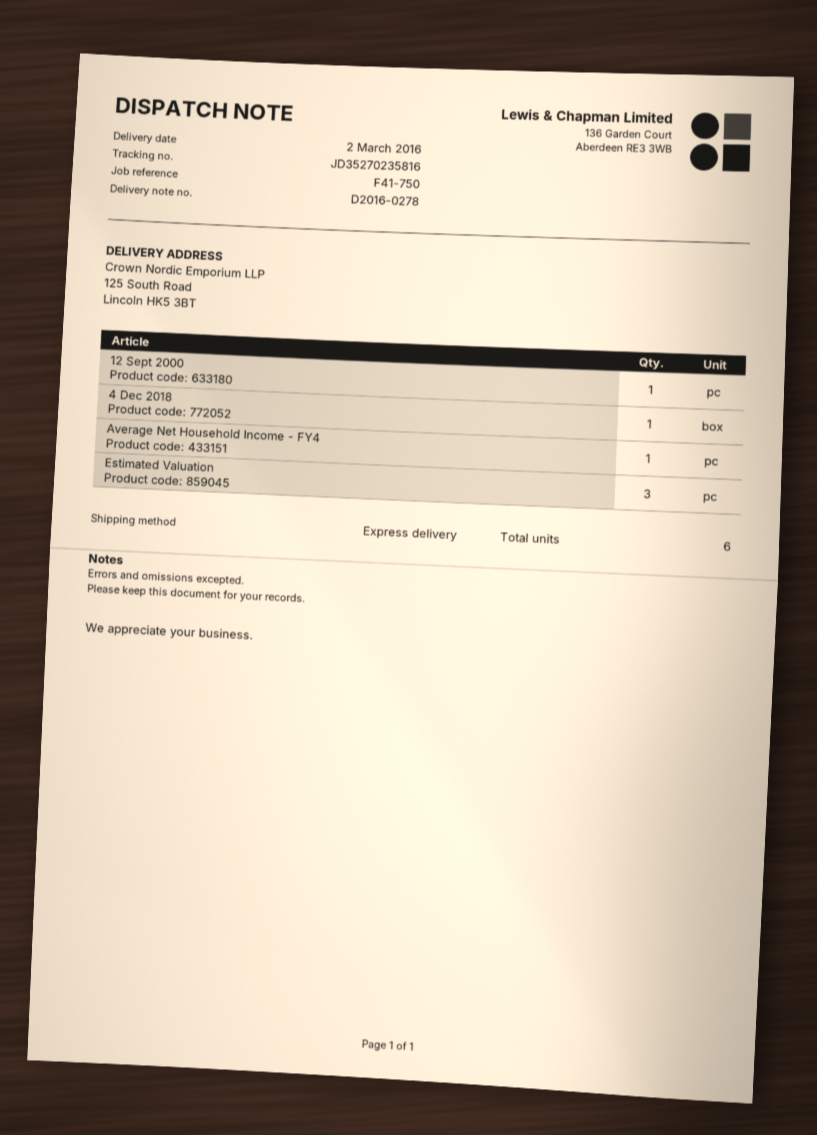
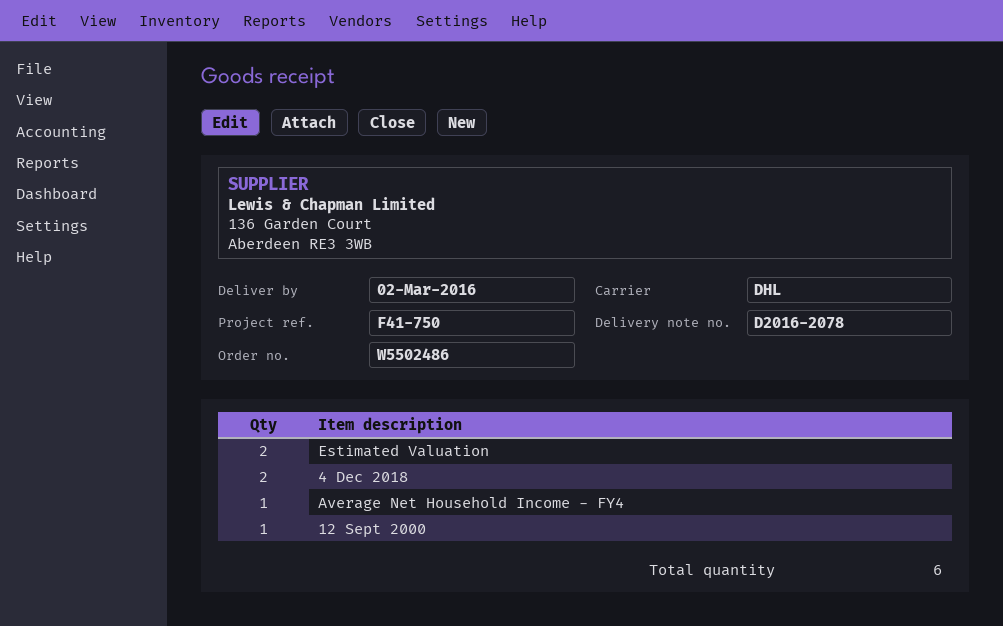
delivery note number: D2016-0278 -> D2016-2078
shipping method: express -> DHL
4 Dec 2018: 1 -> 2
Estimated Valuation: 3 -> 2

